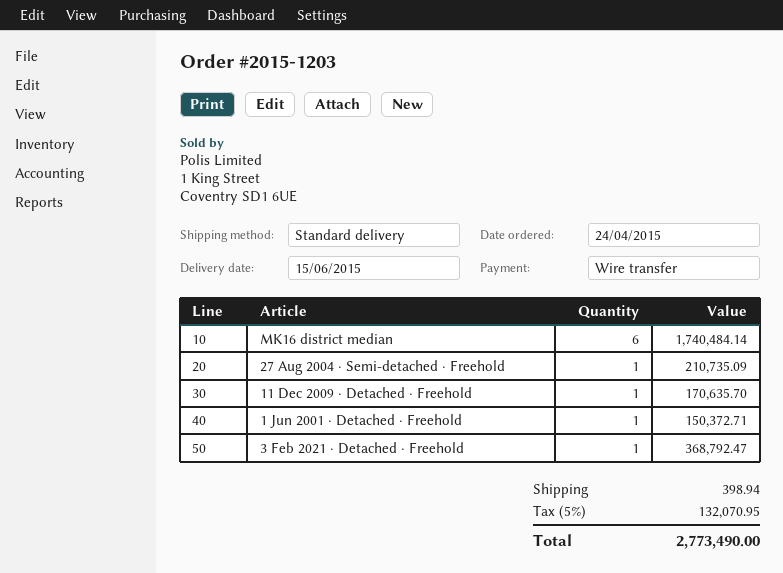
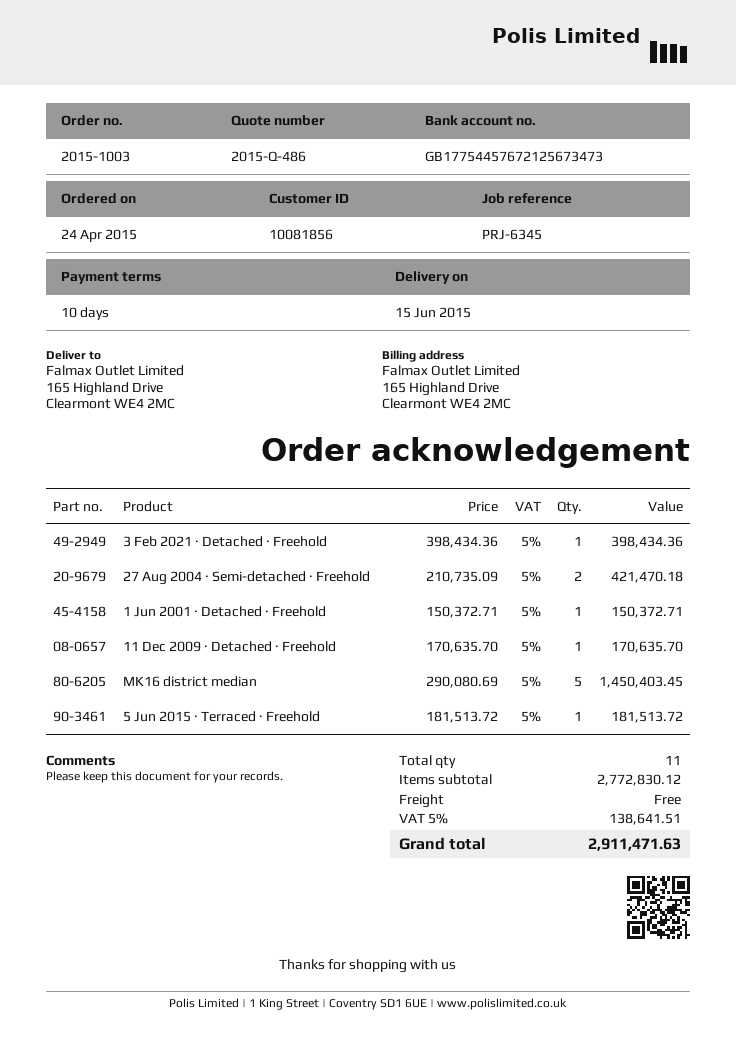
order number: 2015-1203 -> 2015-1003
MK16 district median: 6 for 1740484.14 -> 5 for 1450403.45
27 Aug 2004 · Semi-detached · Freehold: 1 for 210735.09 -> 2 for 421470.18
3 Feb 2021 · Detached · Freehold: 1 for 368792.47 -> 1 for 398434.36
5 Jun 2015 · Terraced · Freehold: none -> 1 for 181513.72
shipping: 398.94 -> 0.00
tax: 5% = 132070.95 -> 5% = 138641.51
total: 2773490.00 -> 2911471.63

